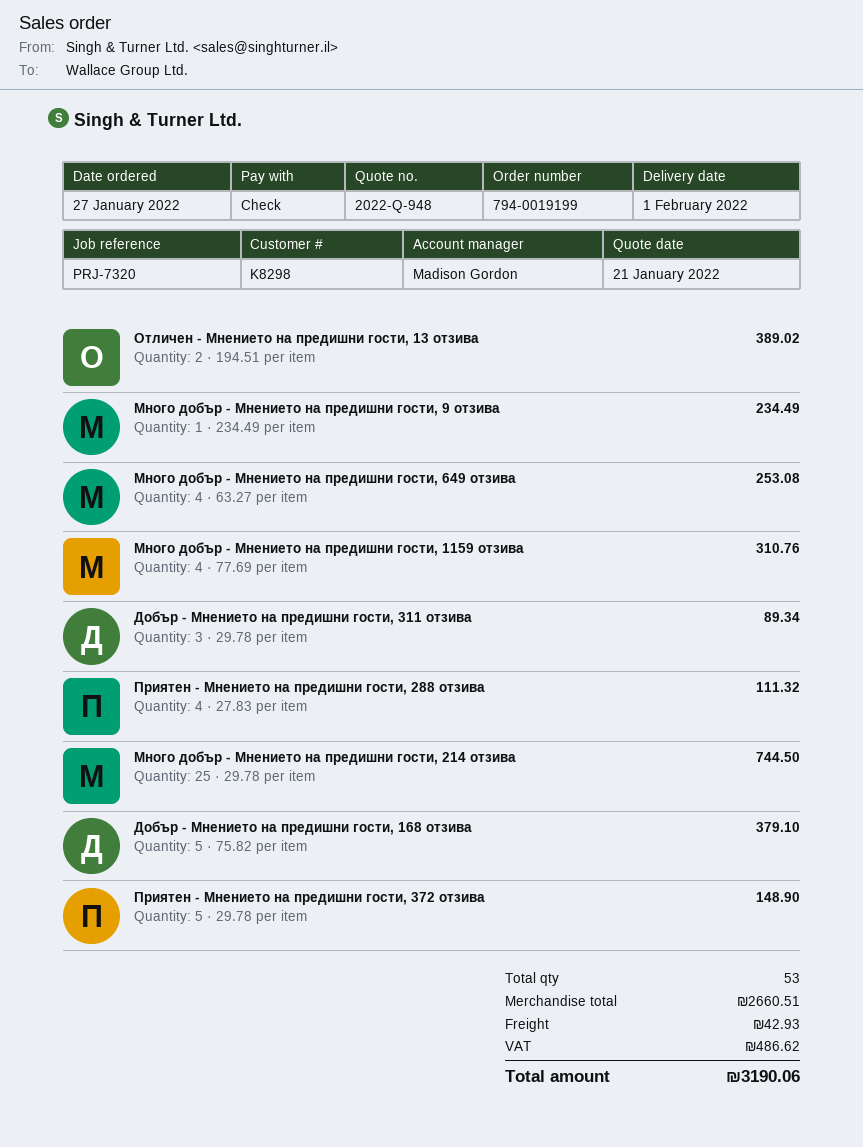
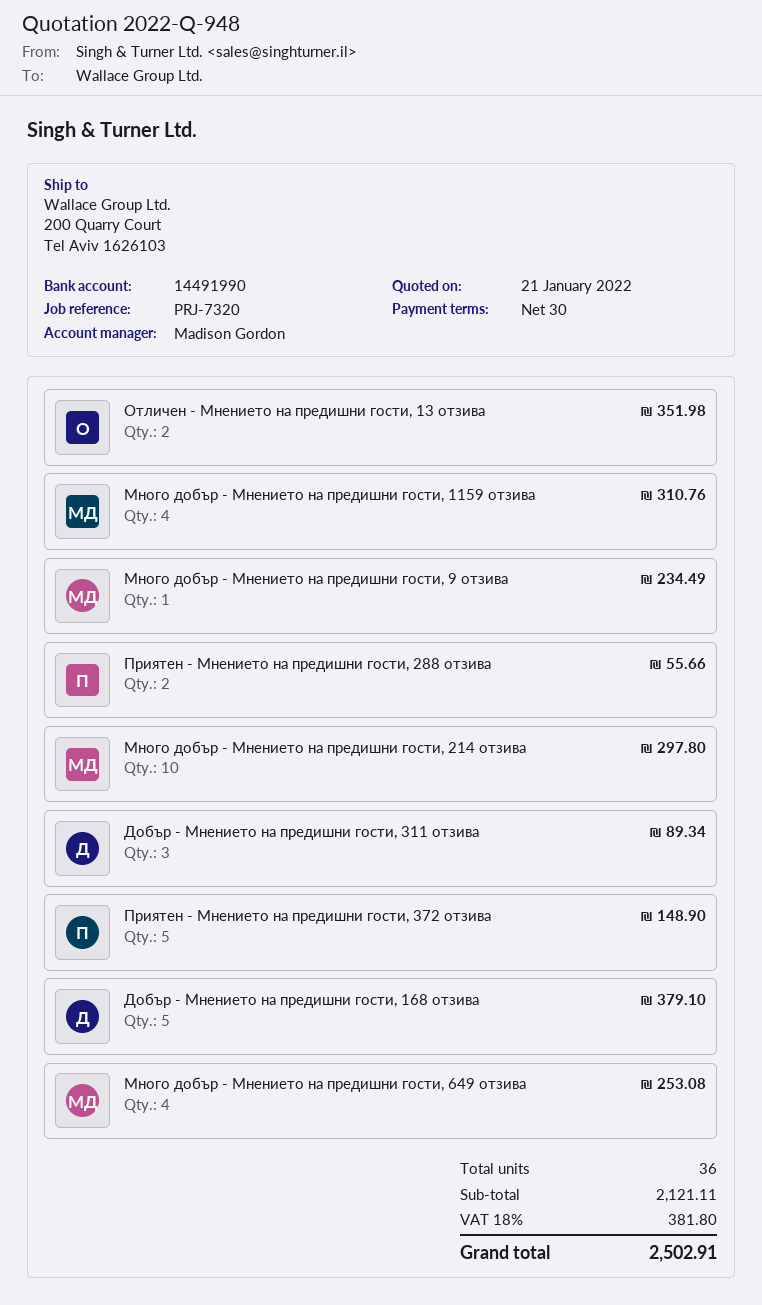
Отличен - Мнението на предишни гости, 13 отзива: 2 for 389.02 -> 2 for 351.98
Приятен - Мнението на предишни гости, 288 отзива: 4 for 111.32 -> 2 for 55.66
Много добър - Мнението на предишни гости, 214 отзива: 25 for 744.50 -> 10 for 297.80
total quantity: 53 -> 36
subtotal: 2660.51 -> 2121.11
shipping: 42.93 -> none
tax: 486.62 -> 381.80
total: 3190.06 -> 2502.91

